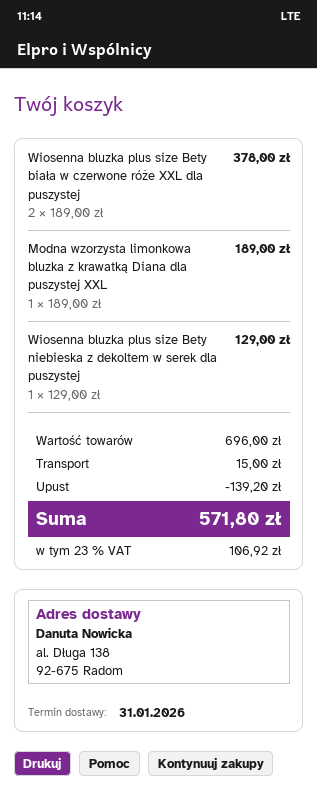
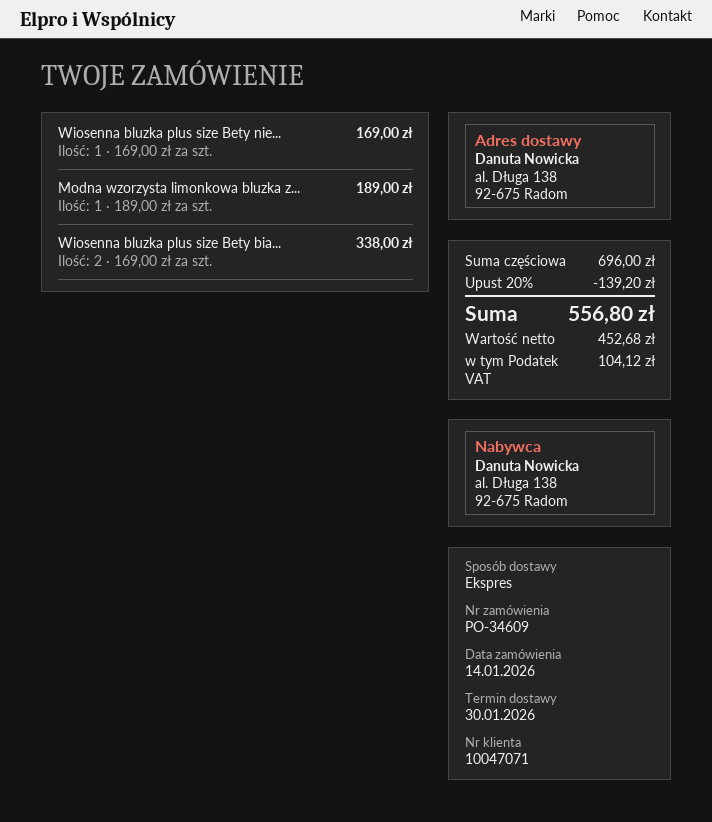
delivery date: 2026-01-31 -> 2026-01-30
Wiosenna bluzka plus size Bety biała w czerwone róże XXL dla puszystej: 2 x 189.00 = 378.00 -> 2 x 169.00 = 338.00
Wiosenna bluzka plus size Bety niebieska z dekoltem w serek dla puszystej: 1 x 129.00 = 129.00 -> 1 x 169.00 = 169.00
shipping: 15.00 -> none
tax: 106.92 -> 104.12
total: 571.80 -> 556.80

